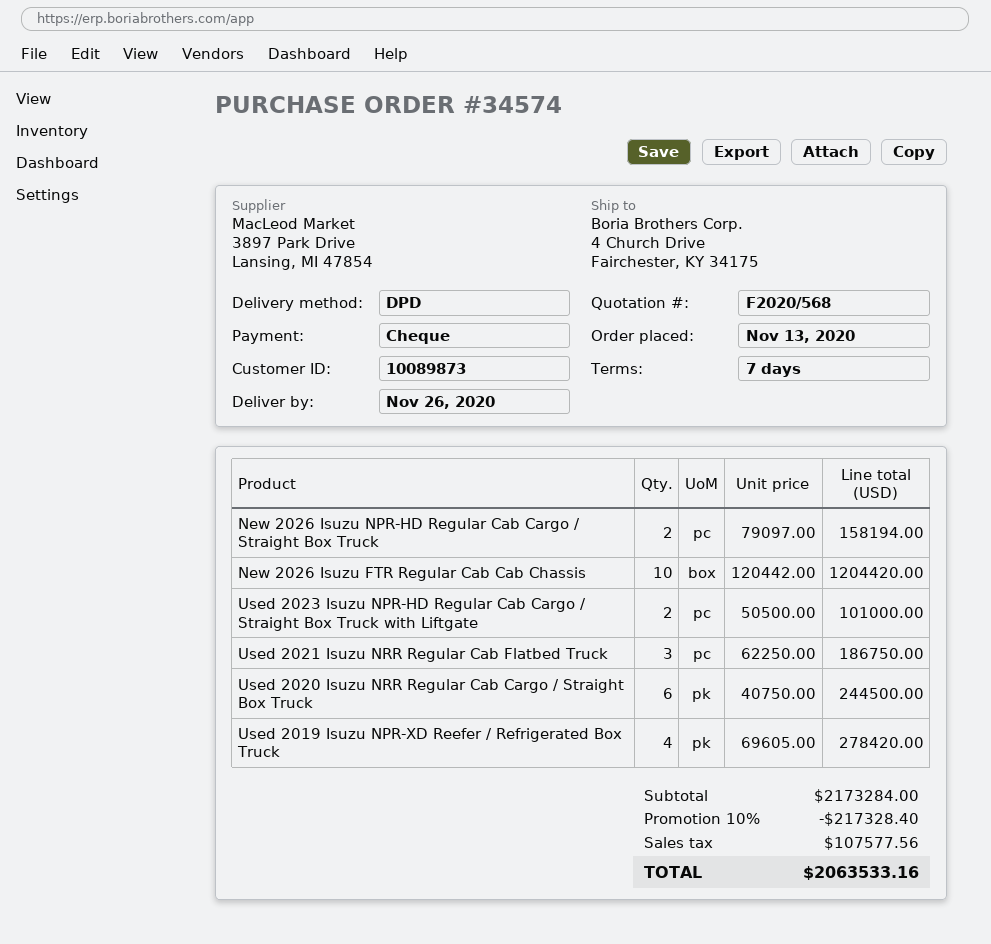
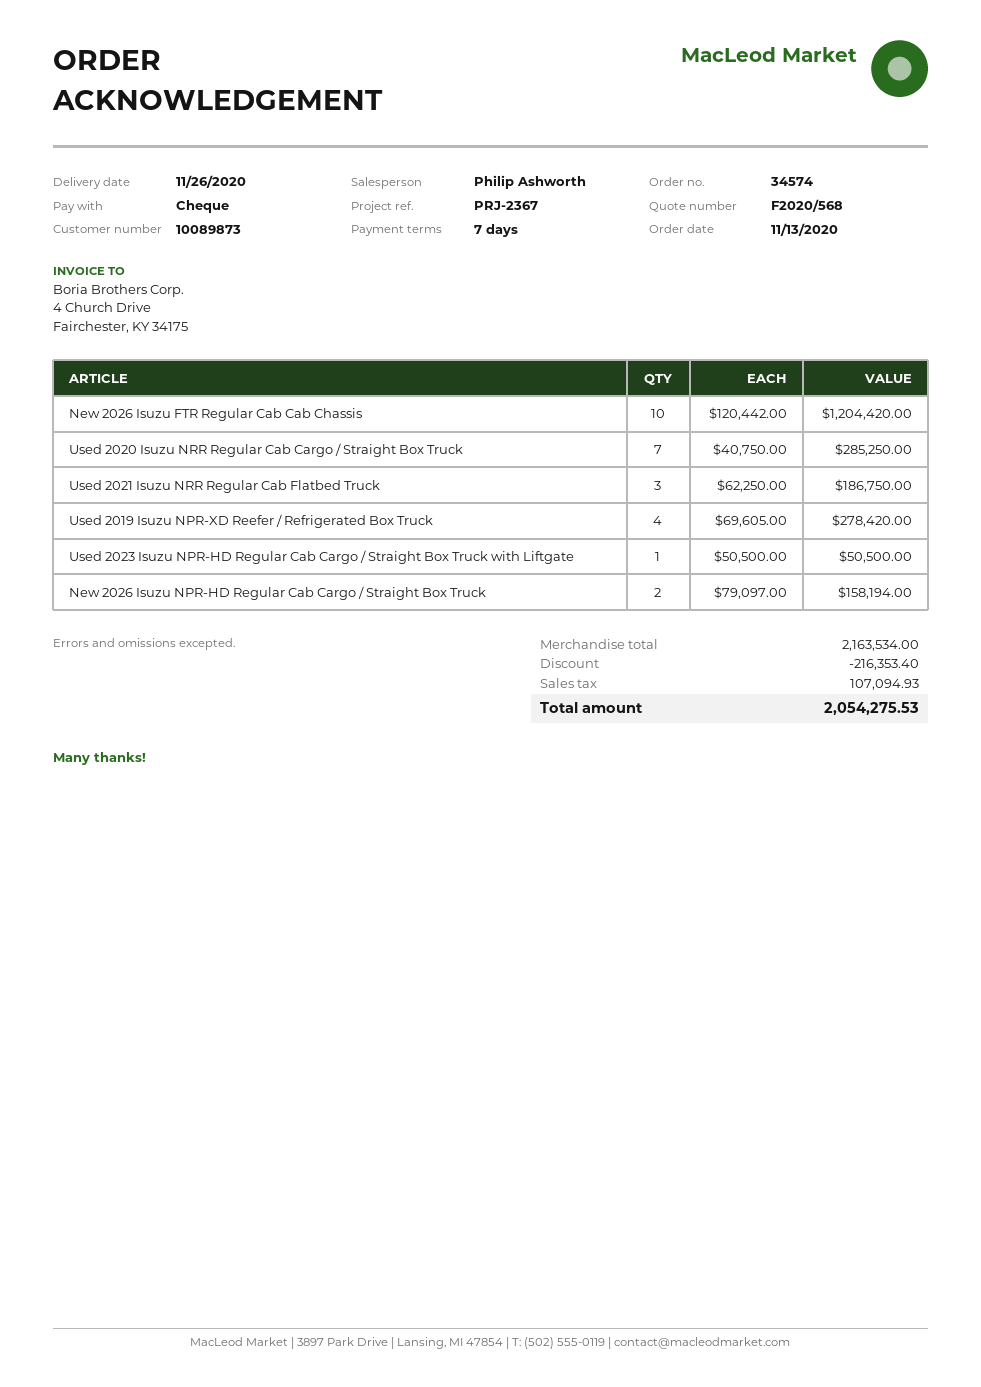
Used 2023 Isuzu NPR-HD Regular Cab Cargo / Straight Box Truck with Liftgate: 2 x 50500.00 = 101000.00 -> 1 x 50500.00 = 50500.00
Used 2020 Isuzu NRR Regular Cab Cargo / Straight Box Truck: 6 x 40750.00 = 244500.00 -> 7 x 40750.00 = 285250.00
subtotal: 2173284.00 -> 2163534.00
discount: 217328.40 -> 216353.40
tax: 107577.56 -> 107094.93
total: 2063533.16 -> 2054275.53

